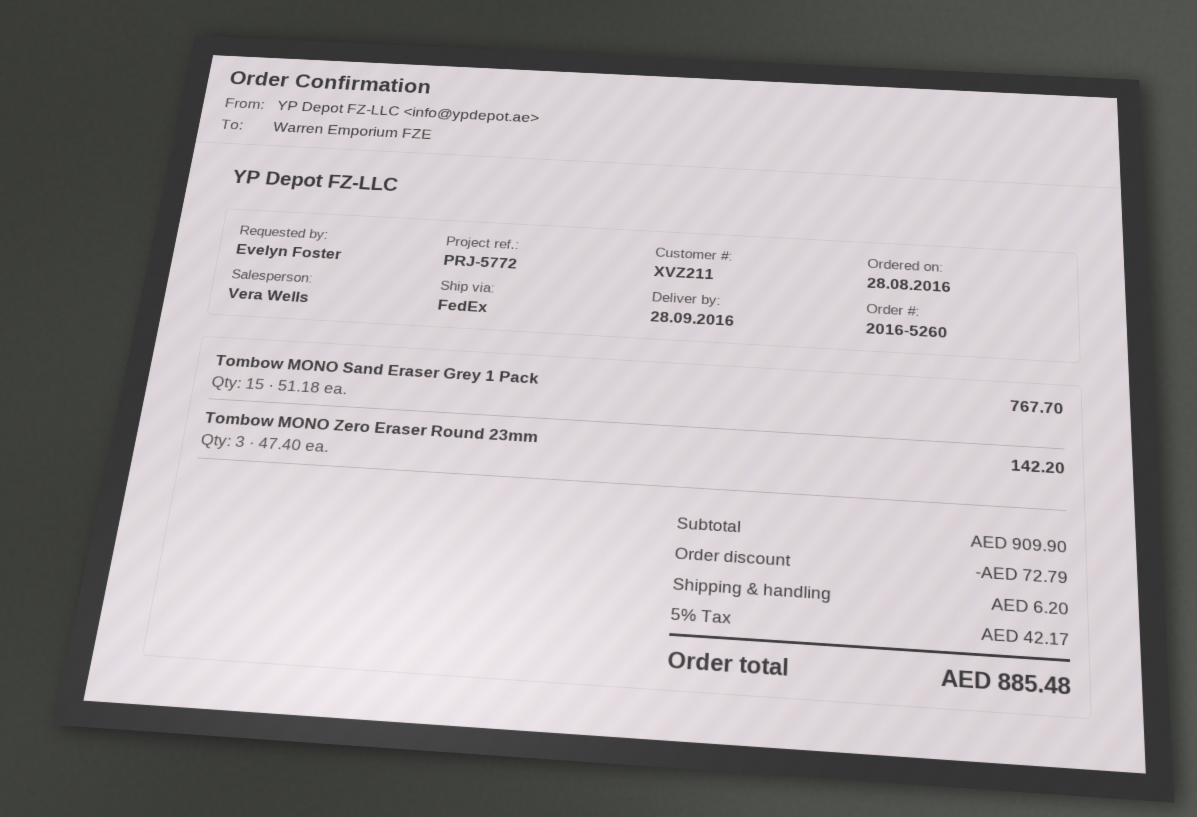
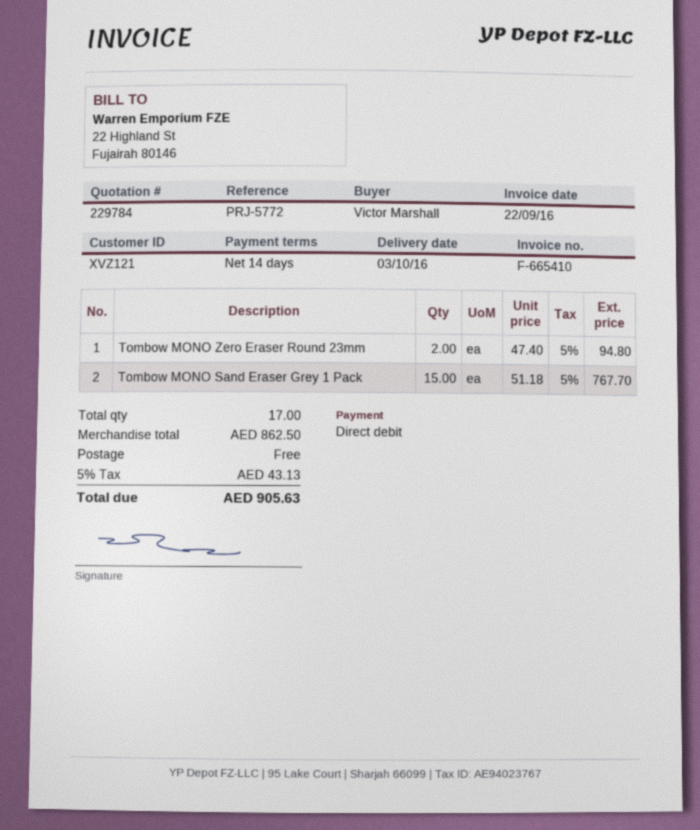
delivery date: 2016-09-28 -> 2016-10-03
customer number: XVZ211 -> XVZ121
ordered by: Evelyn Foster -> Victor Marshall
Tombow MONO Zero Eraser Round 23mm: 3 x 47.40 = 142.20 -> 2 x 47.40 = 94.80
subtotal: 909.90 -> 862.50
discount: 72.79 -> none
shipping: 6.20 -> 0.00
tax: 5% = 42.17 -> 5% = 43.13
total: 885.48 -> 905.63

